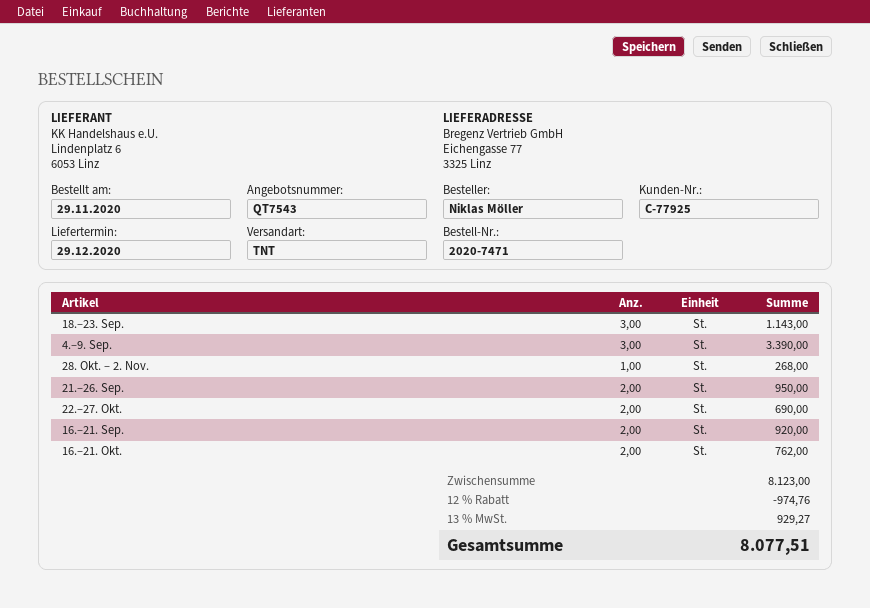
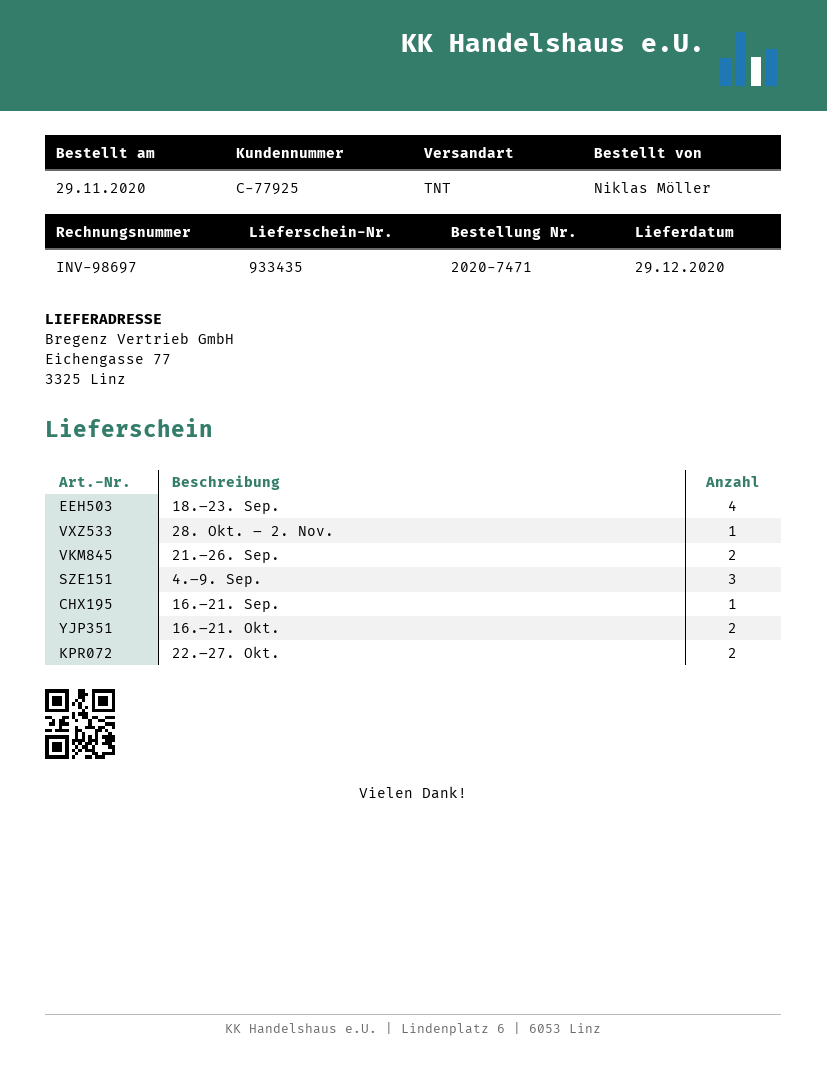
18.–23. Sep.: 3 -> 4
16.–21. Sep.: 2 -> 1

